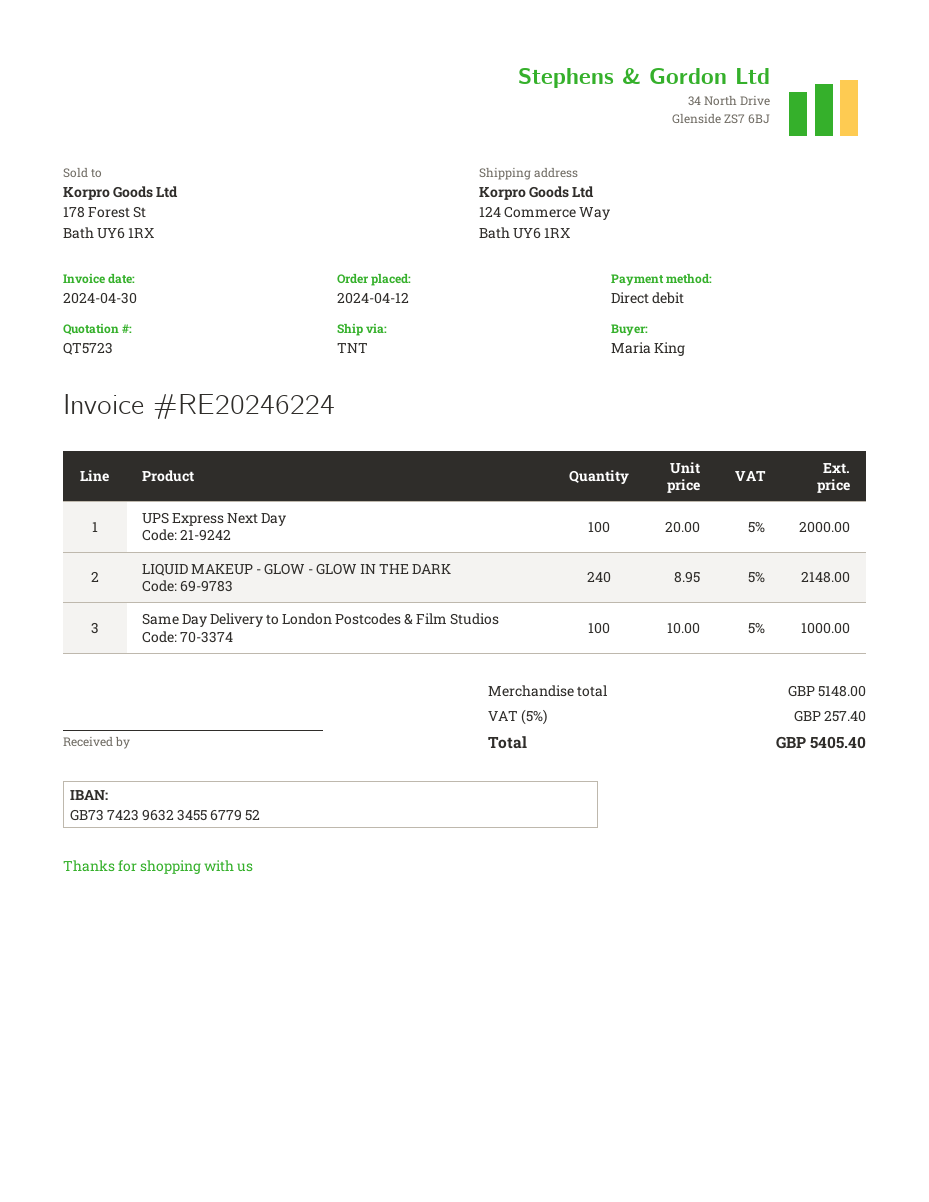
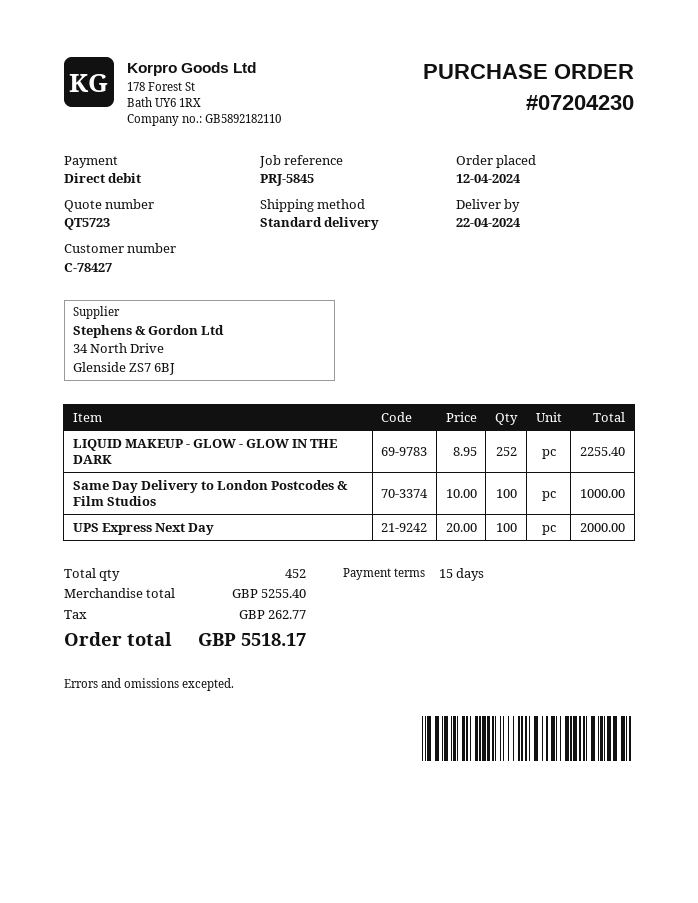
shipping method: TNT -> standard
LIQUID MAKEUP - GLOW - GLOW IN THE DARK: 240 x 8.95 = 2148.00 -> 252 x 8.95 = 2255.40
subtotal: 5148.00 -> 5255.40
tax: 257.40 -> 262.77
total: 5405.40 -> 5518.17

